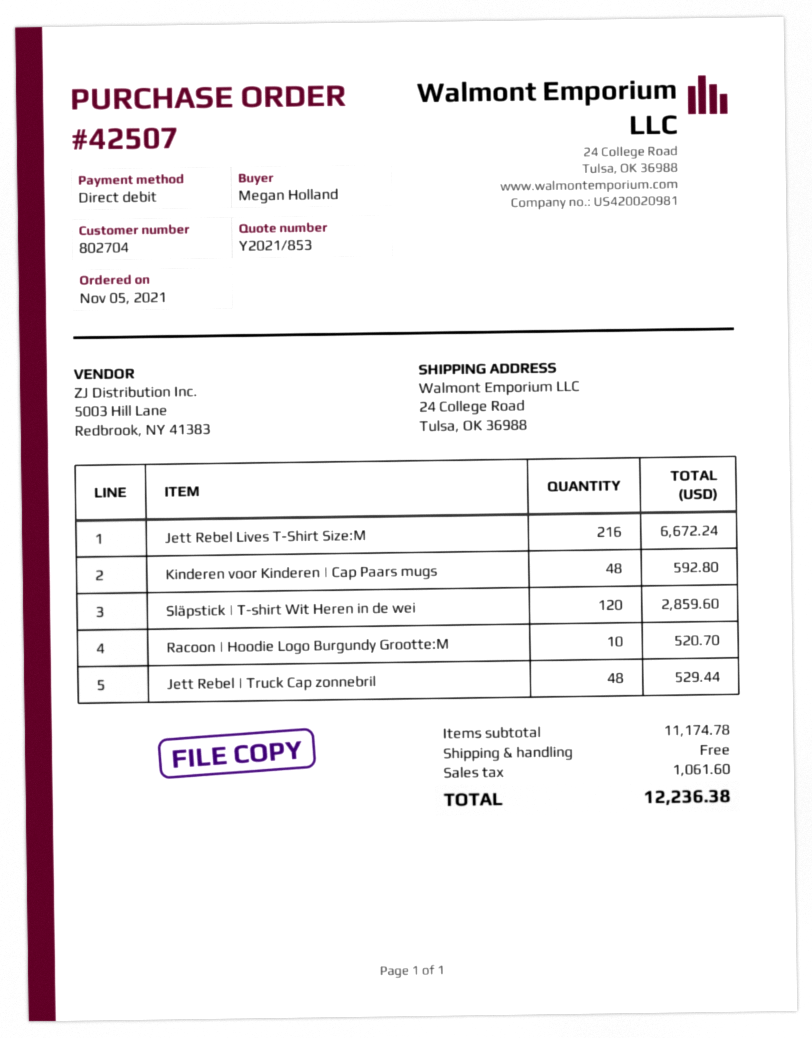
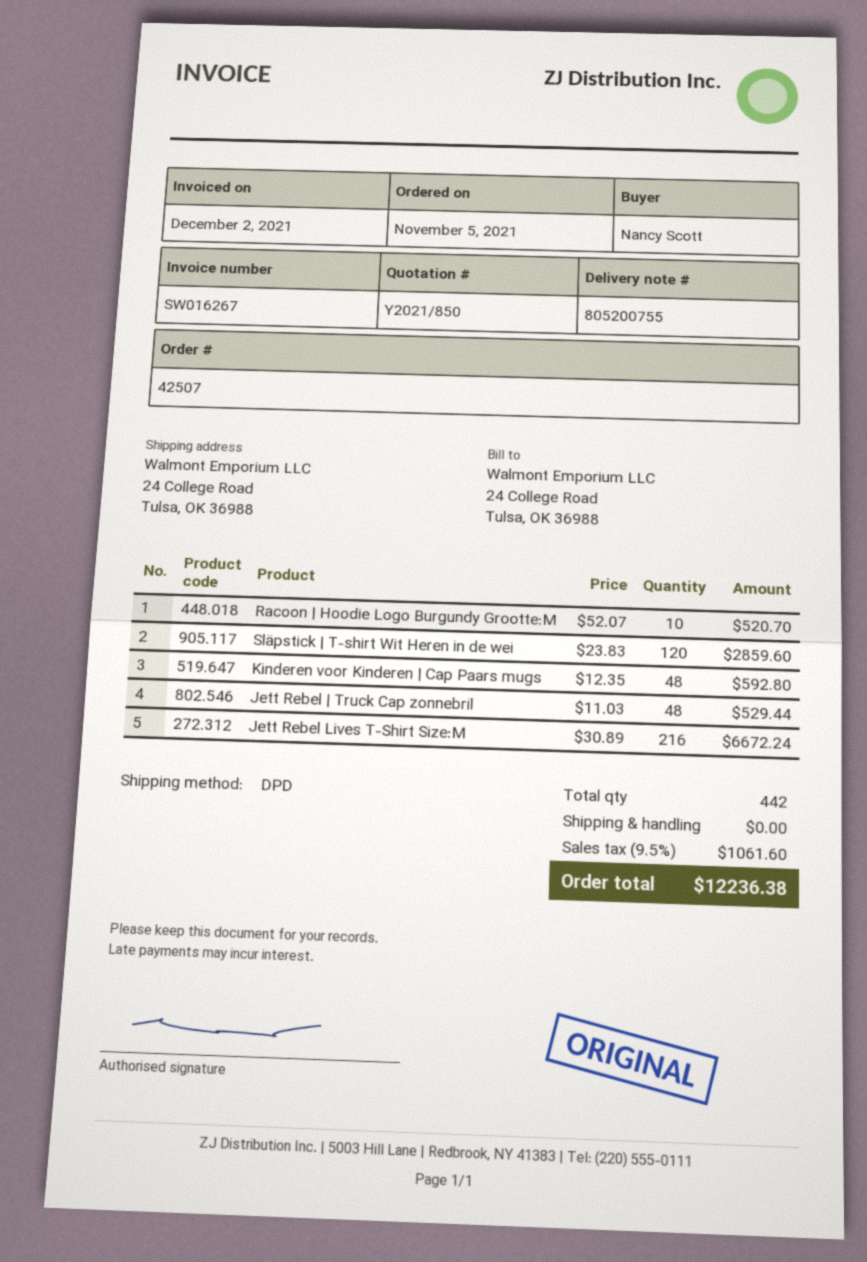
quote number: Y2021/853 -> Y2021/850
ordered by: Megan Holland -> Nancy Scott

